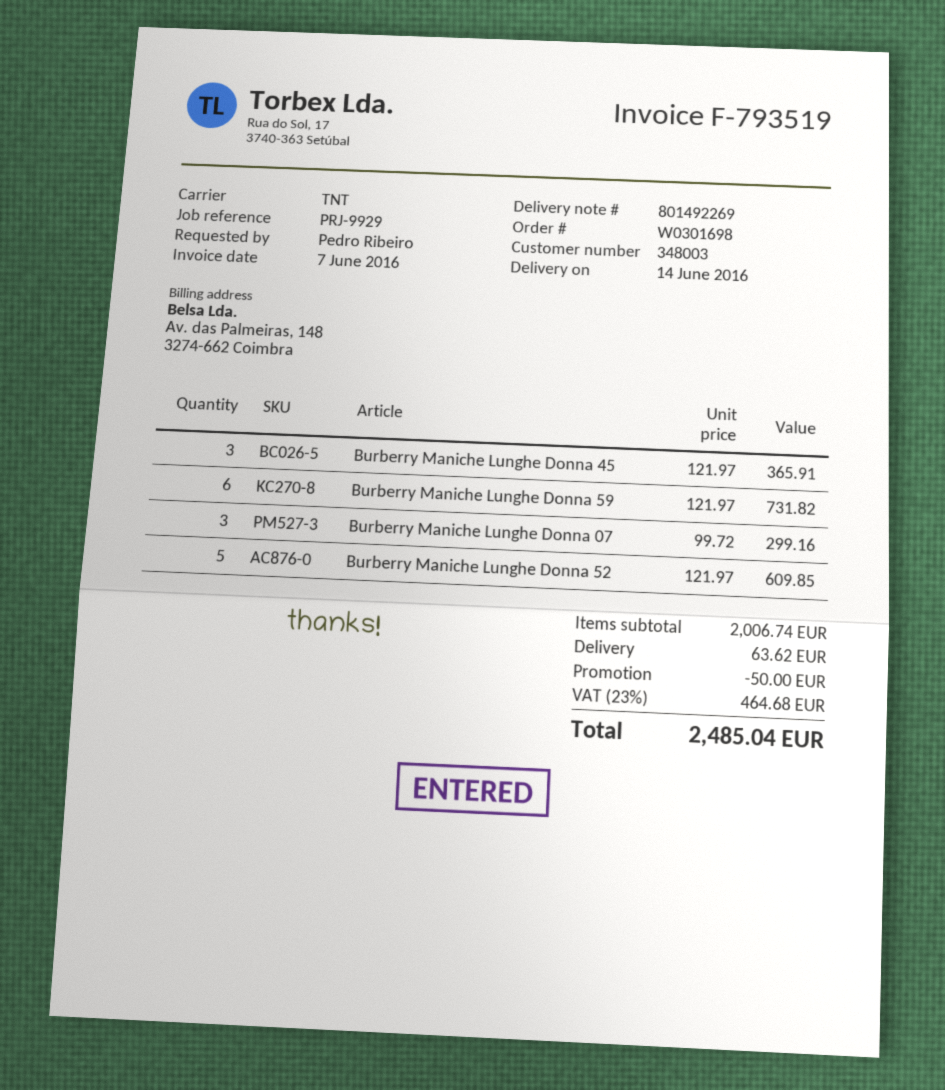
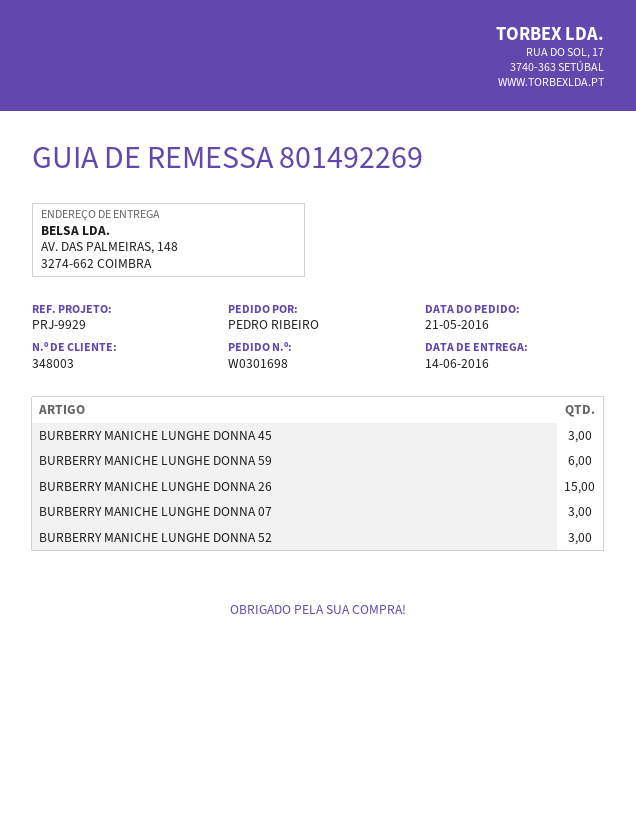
Burberry Maniche Lunghe Donna 52: 5 -> 3
BURBERRY MANICHE LUNGHE DONNA 26: none -> 15

